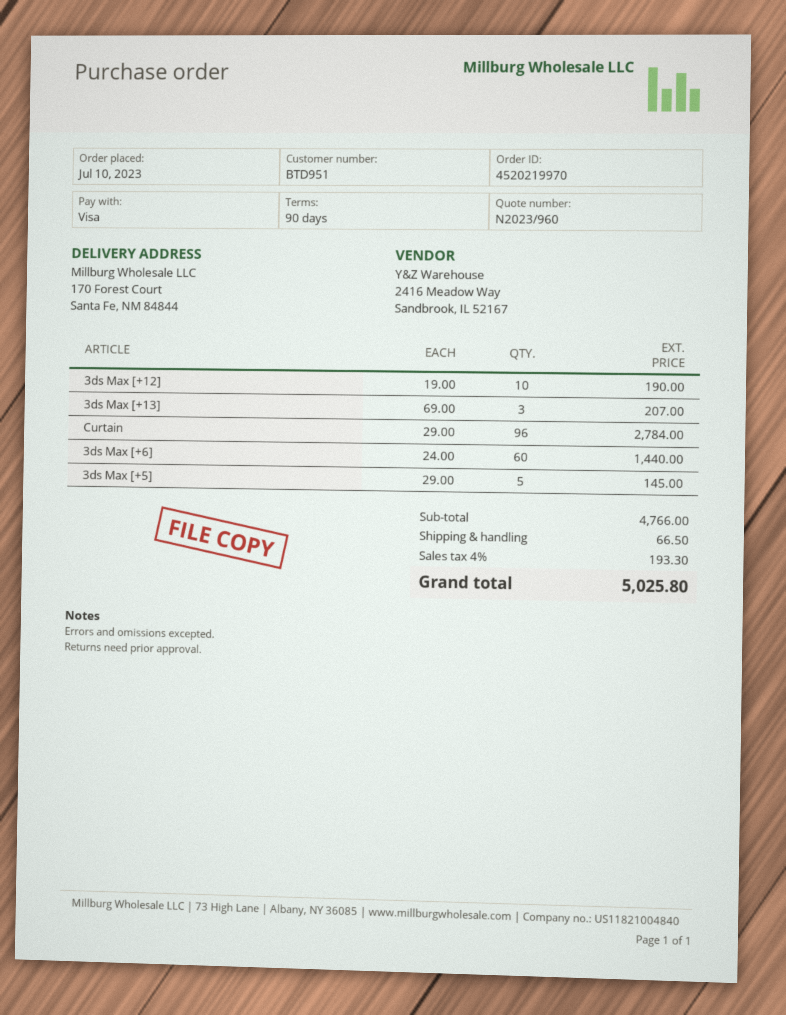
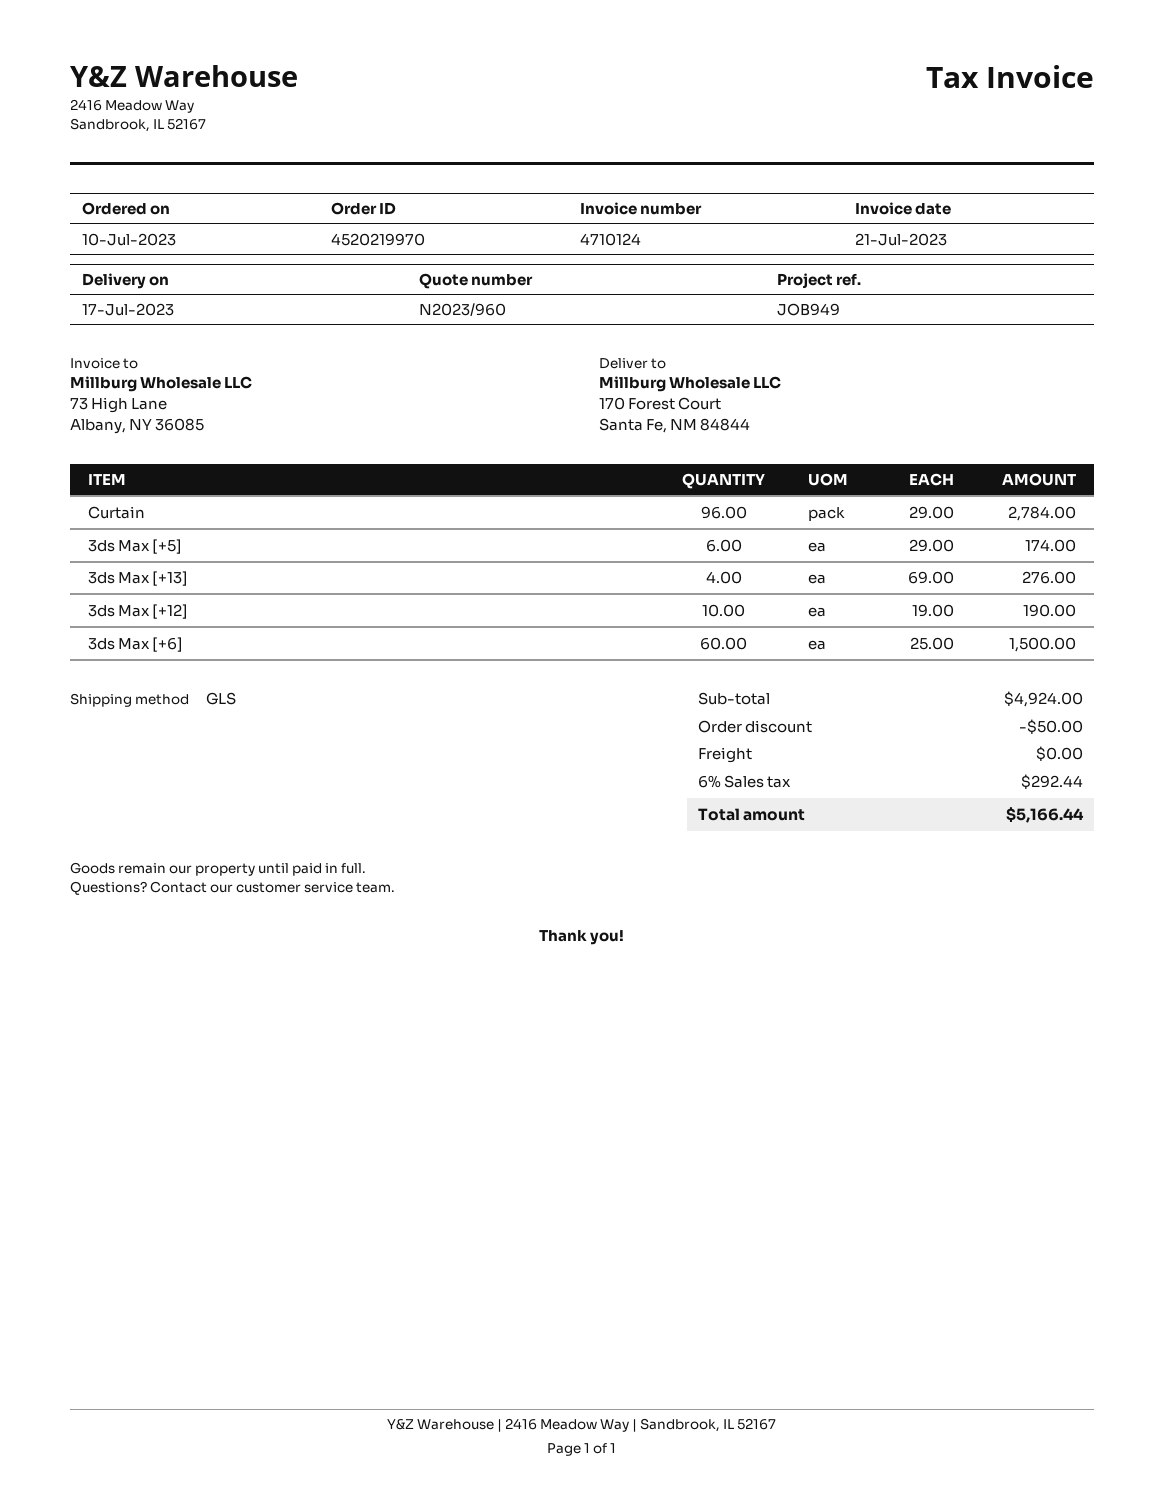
3ds Max [+13]: 3 x 69.00 = 207.00 -> 4 x 69.00 = 276.00
3ds Max [+6]: 60 x 24.00 = 1440.00 -> 60 x 25.00 = 1500.00
3ds Max [+5]: 5 x 29.00 = 145.00 -> 6 x 29.00 = 174.00
subtotal: 4766.00 -> 4924.00
discount: none -> 50.00
shipping: 66.50 -> 0.00
tax: 4% = 193.30 -> 6% = 292.44
total: 5025.80 -> 5166.44

